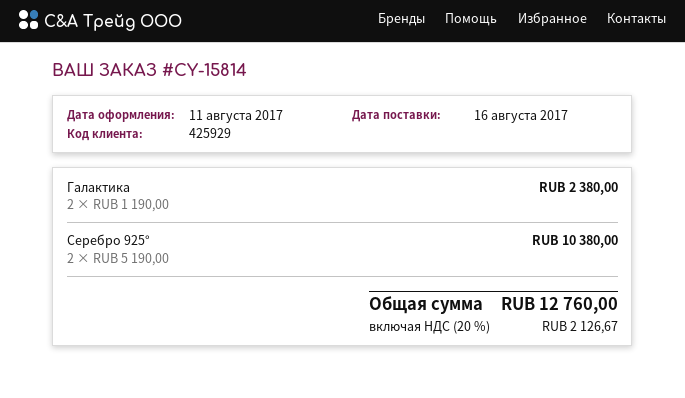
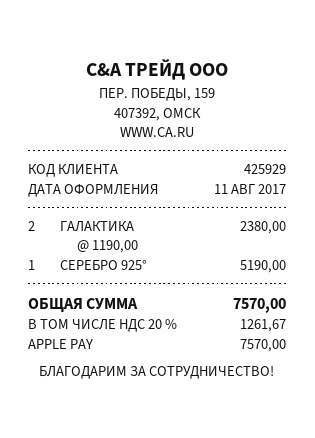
Серебро 925°: 2 x 5190.00 = 10380.00 -> 1 x 5190.00 = 5190.00
tax: 20% = 2126.67 -> 20% = 1261.67
total: 12760.00 -> 7570.00

